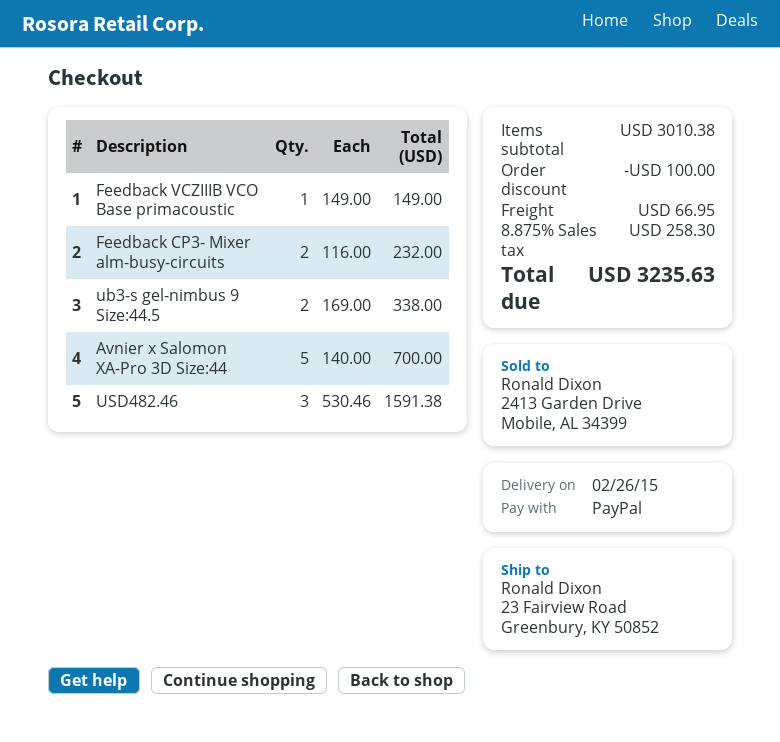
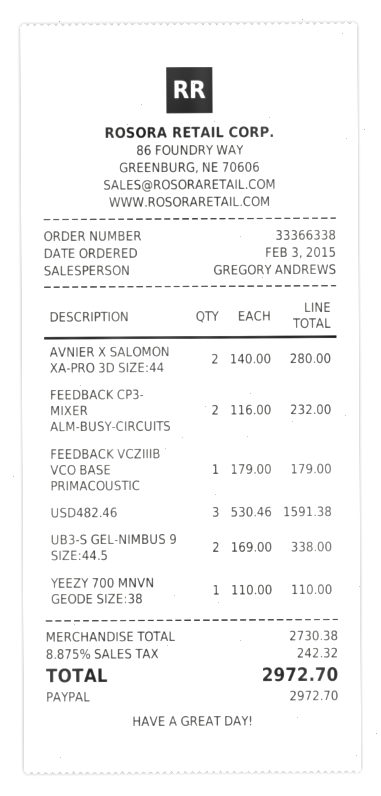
Feedback VCZIIIB VCO Base primacoustic: 1 x 149.00 = 149.00 -> 1 x 179.00 = 179.00
Avnier x Salomon XA-Pro 3D Size:44: 5 x 140.00 = 700.00 -> 2 x 140.00 = 280.00
YEEZY 700 MNVN GEODE SIZE:38: none -> 1 x 110.00 = 110.00
subtotal: 3010.38 -> 2730.38
discount: 100.00 -> none
shipping: 66.95 -> none
tax: 8.875% = 258.30 -> 8.875% = 242.32
total: 3235.63 -> 2972.70

